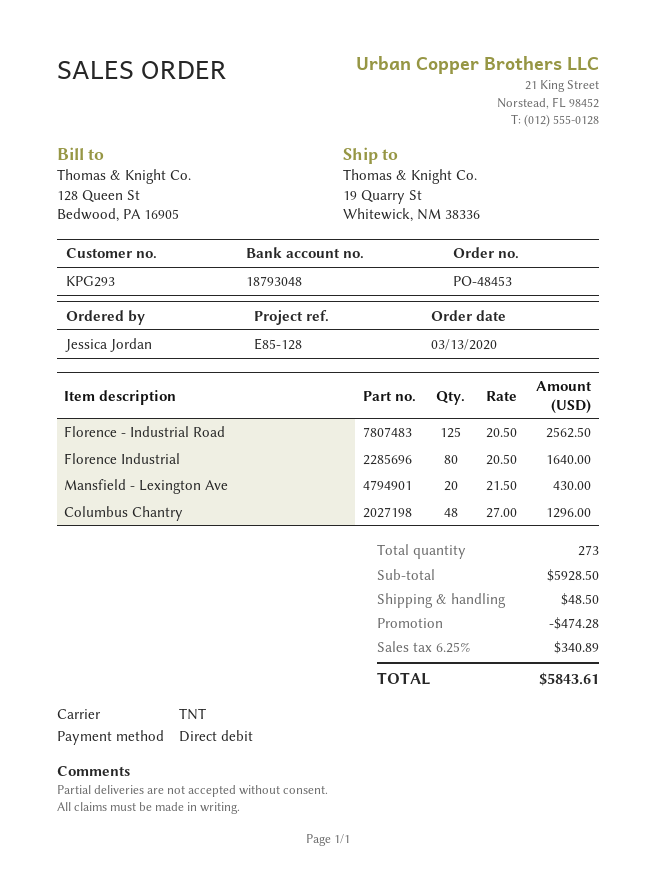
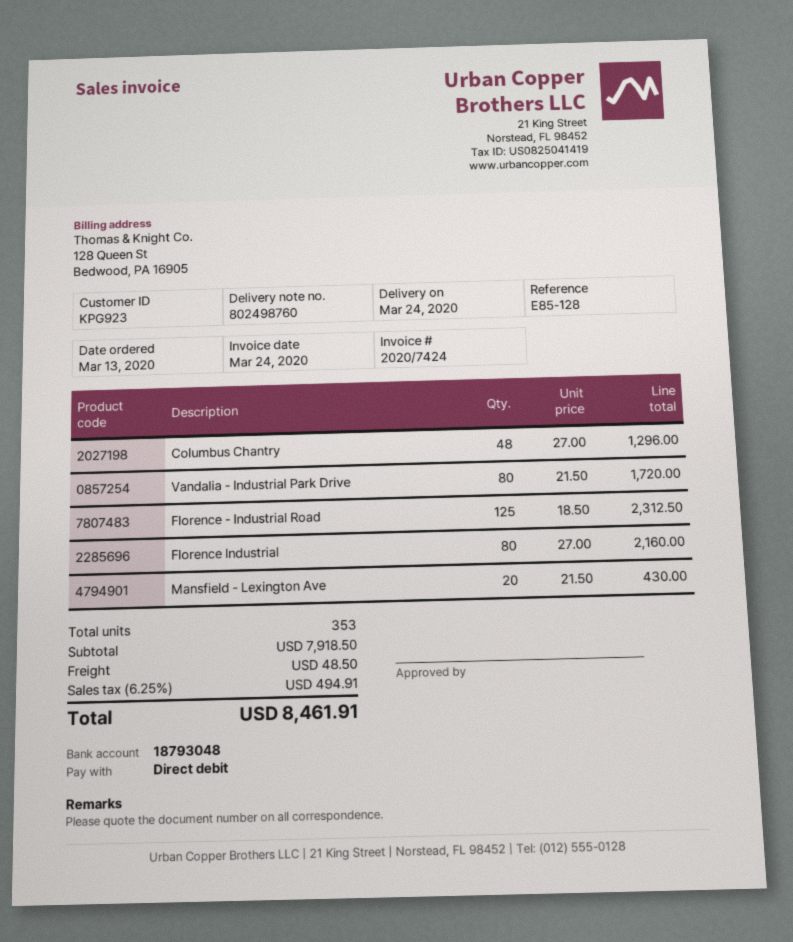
customer number: KPG293 -> KPG923
Florence - Industrial Road: 125 x 20.50 = 2562.50 -> 125 x 18.50 = 2312.50
Florence Industrial: 80 x 20.50 = 1640.00 -> 80 x 27.00 = 2160.00
Vandalia - Industrial Park Drive: none -> 80 x 21.50 = 1720.00
total quantity: 273 -> 353
subtotal: 5928.50 -> 7918.50
discount: 474.28 -> none
tax: 6.25% = 340.89 -> 6.25% = 494.91
total: 5843.61 -> 8461.91

